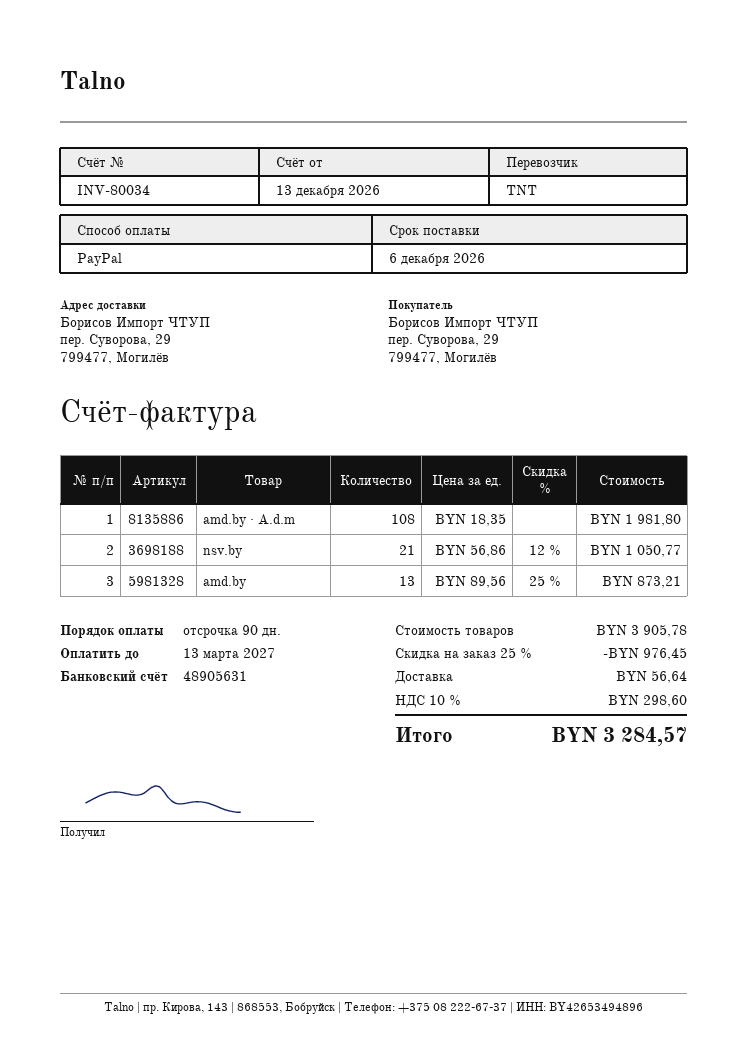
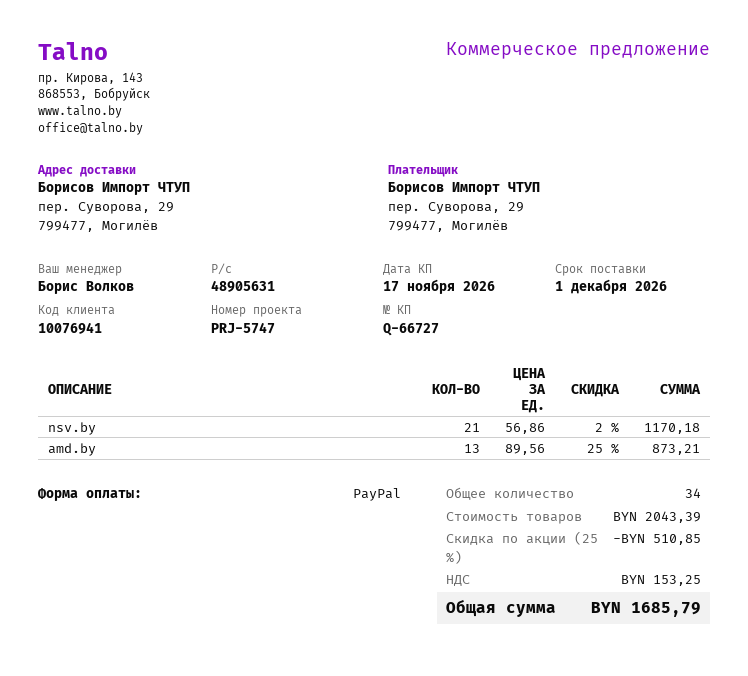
delivery date: 2026-12-06 -> 2026-12-01
amd.by · A.d.m: 108 x 18.35 = 1981.80 -> none
nsv.by: 21 x 56.86 - 12% = 1050.77 -> 21 x 56.86 - 2% = 1170.18
subtotal: 3905.78 -> 2043.39
discount: 25% = 976.45 -> 25% = 510.85
shipping: 56.64 -> none
tax: 298.60 -> 153.25
total: 3284.57 -> 1685.79

